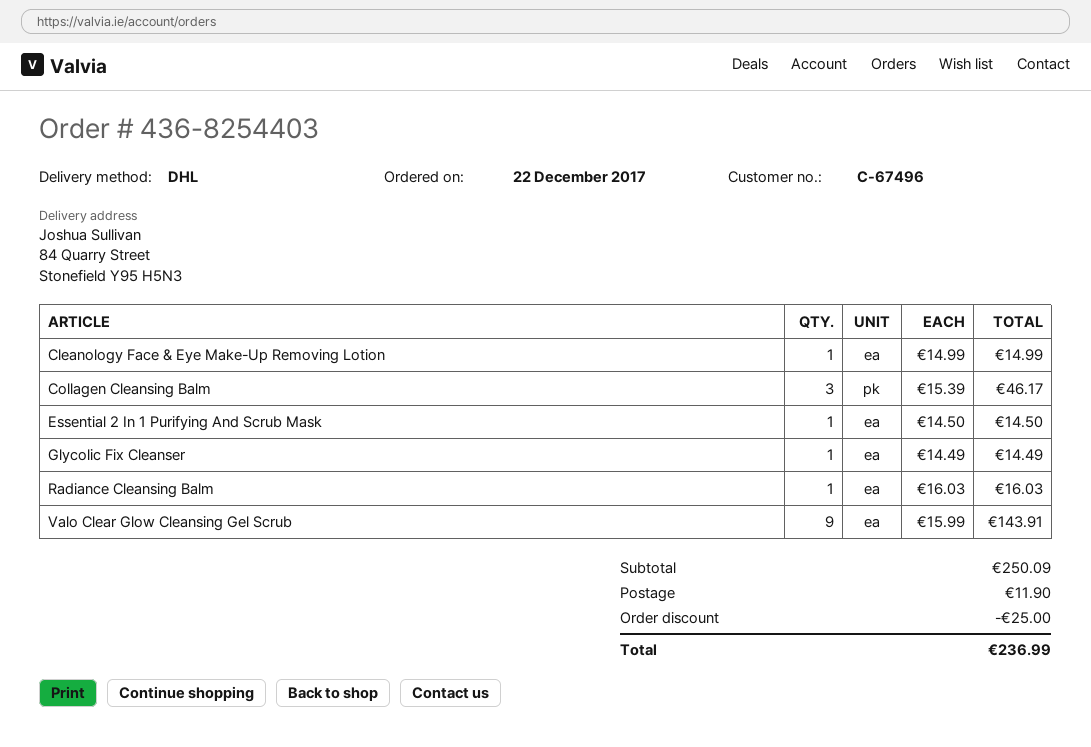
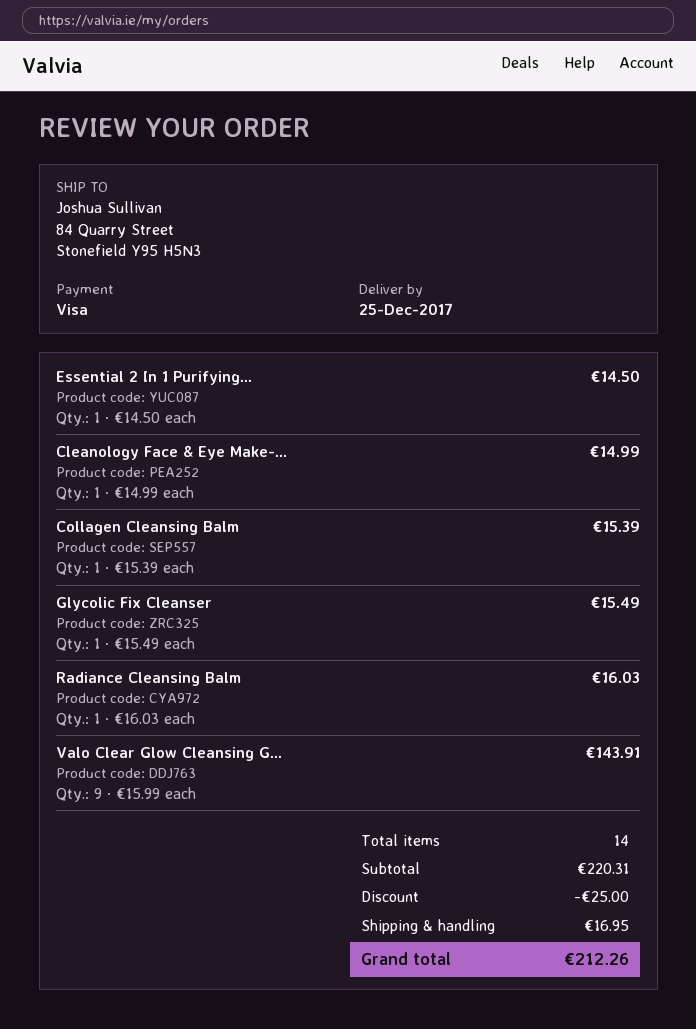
Collagen Cleansing Balm: 3 x 15.39 = 46.17 -> 1 x 15.39 = 15.39
Glycolic Fix Cleanser: 1 x 14.49 = 14.49 -> 1 x 15.49 = 15.49
subtotal: 250.09 -> 220.31
shipping: 11.90 -> 16.95
total: 236.99 -> 212.26

